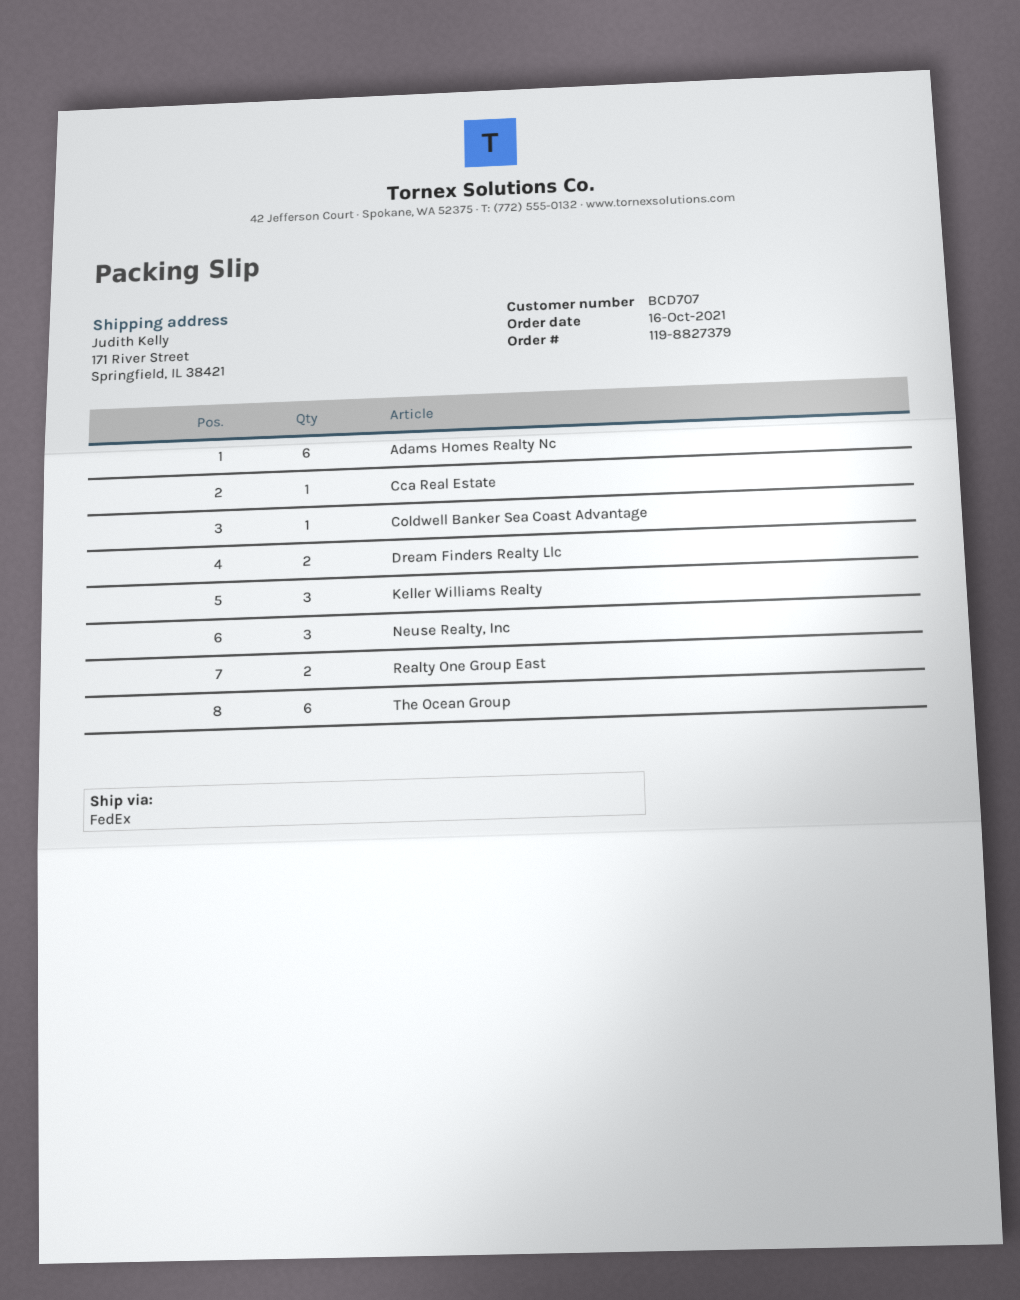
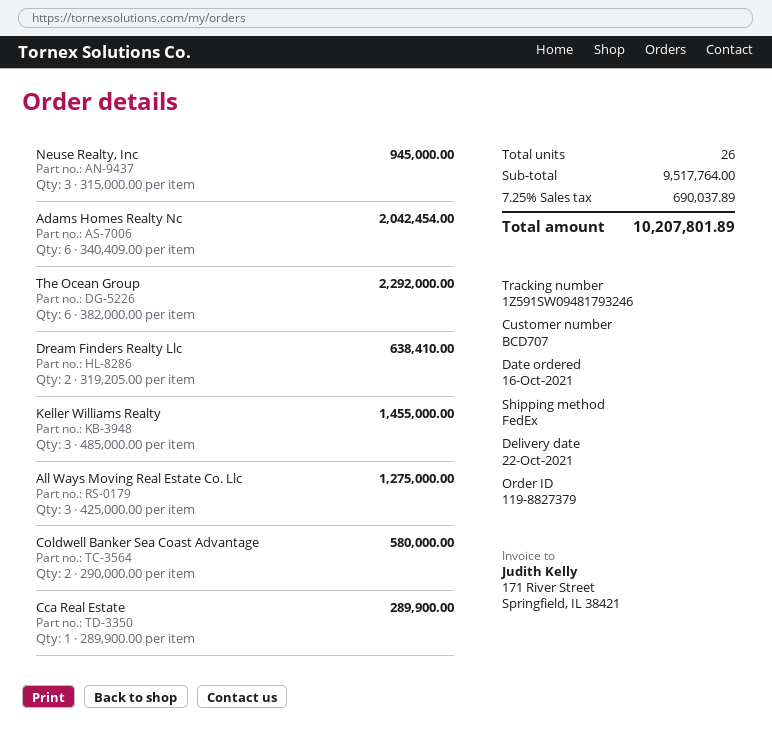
Coldwell Banker Sea Coast Advantage: 1 -> 2
Realty One Group East: 2 -> none
All Ways Moving Real Estate Co. Llc: none -> 3

